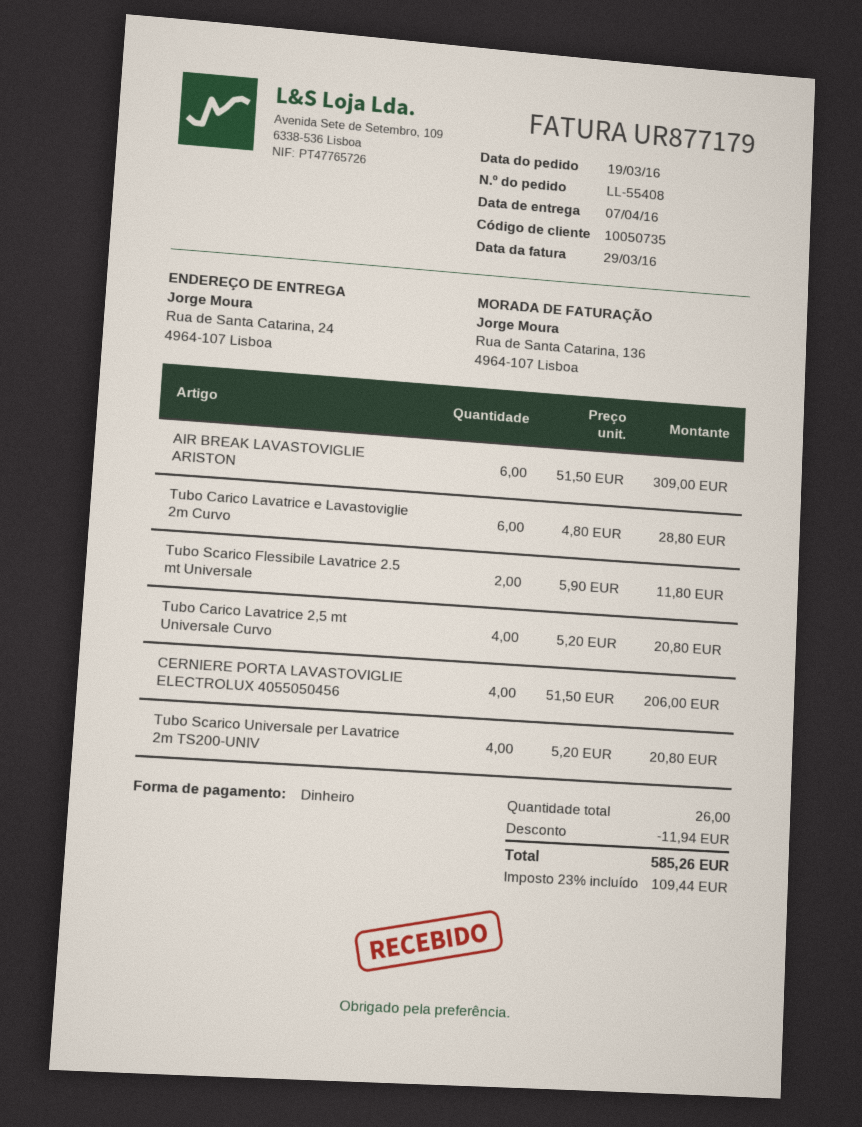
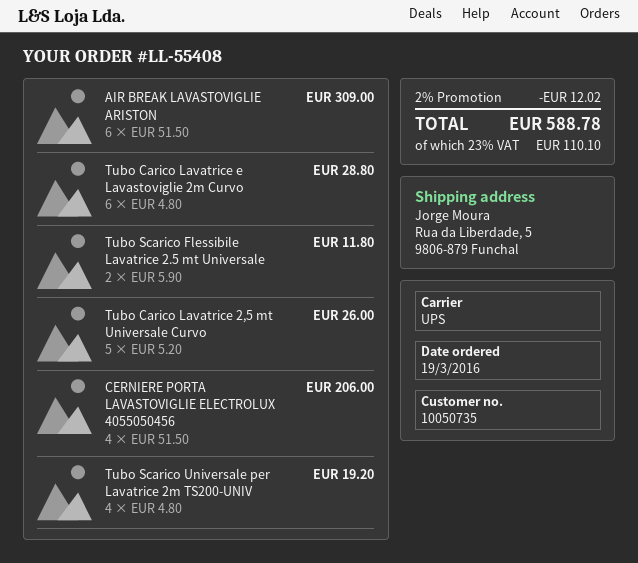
ship to: Rua de Santa Catarina, 24, 4964-107 Lisboa -> Rua da Liberdade, 5, 9806-879 Funchal
Tubo Carico Lavatrice 2,5 mt Universale Curvo: 4 x 5.20 = 20.80 -> 5 x 5.20 = 26.00
Tubo Scarico Universale per Lavatrice 2m TS200-UNIV: 4 x 5.20 = 20.80 -> 4 x 4.80 = 19.20
discount: 11.94 -> 12.02
tax: 23% = 109.44 -> 23% = 110.10
total: 585.26 -> 588.78

